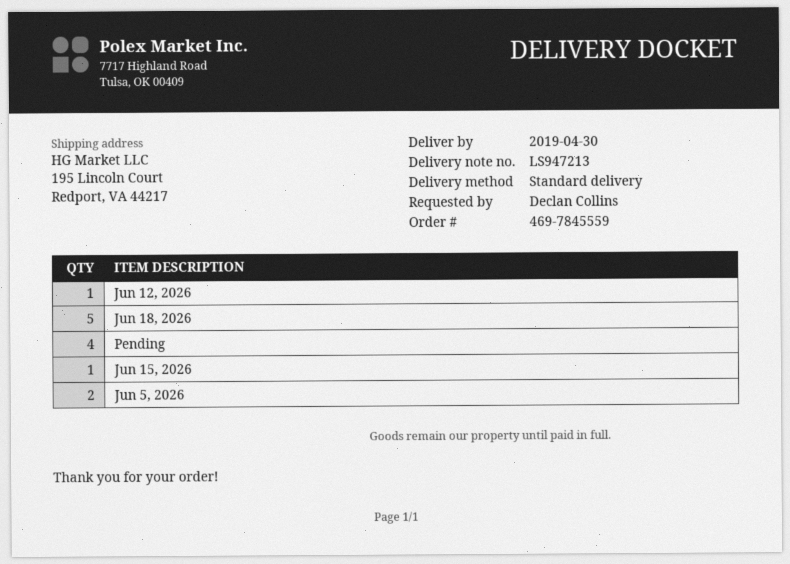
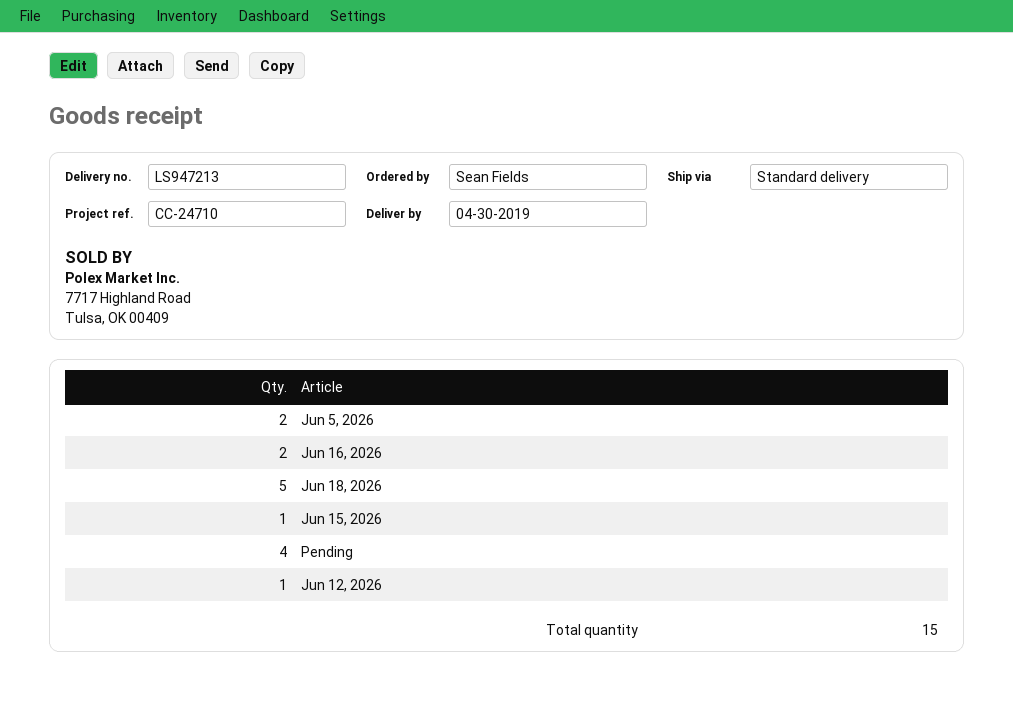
ordered by: Declan Collins -> Sean Fields
Jun 16, 2026: none -> 2

